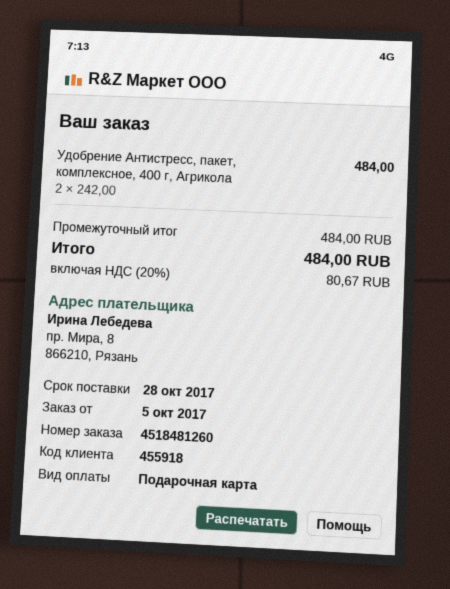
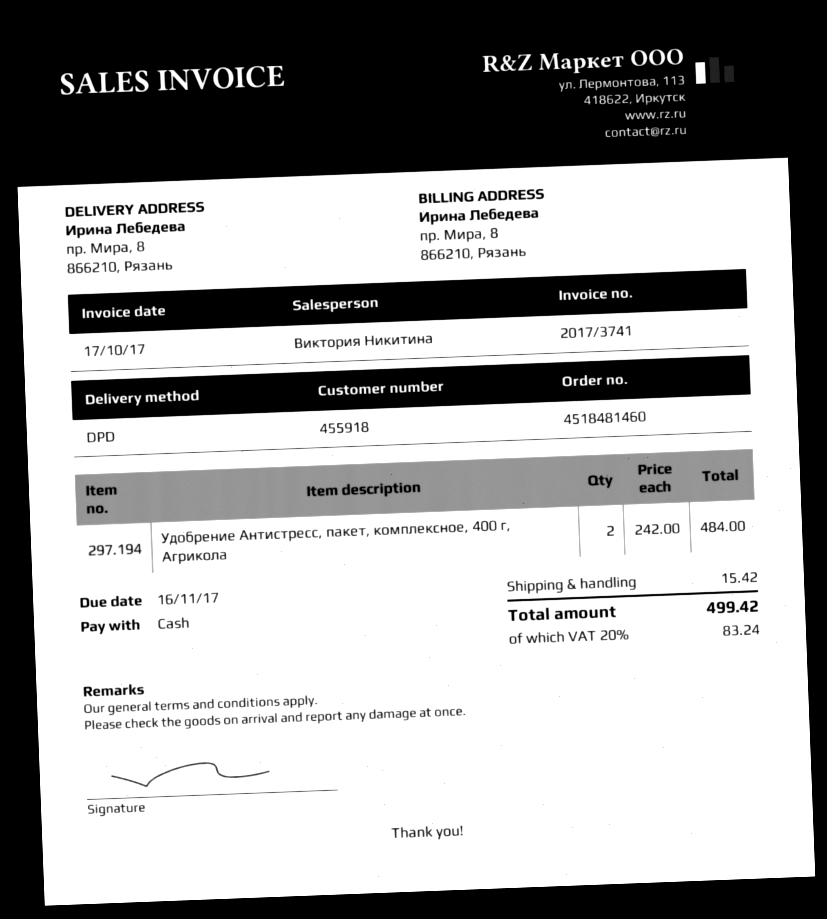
order number: 4518481260 -> 4518481460
payment method: gift card -> cash
shipping: none -> 15.42
tax: 20% = 80.67 -> 20% = 83.24
total: 484.00 -> 499.42

